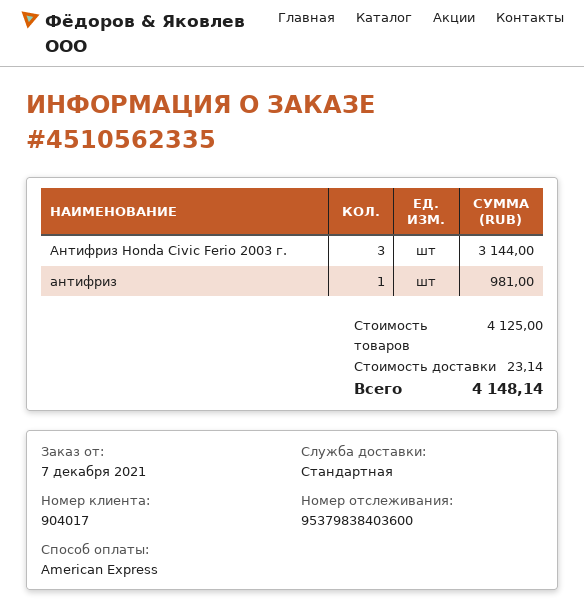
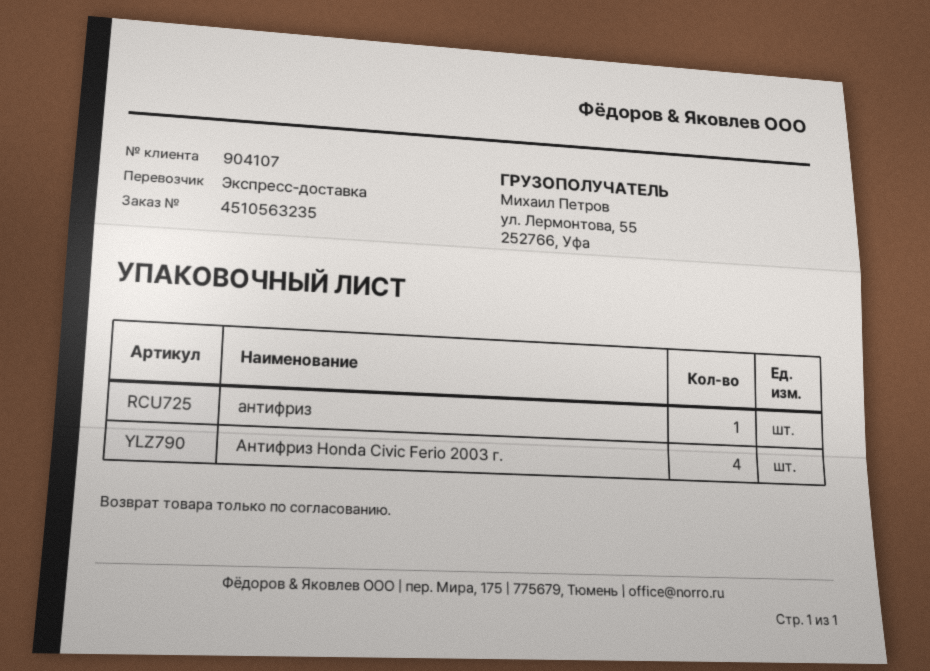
order number: 4510562335 -> 4510563235
customer number: 904017 -> 904107
shipping method: standard -> express
Антифриз Honda Civic Ferio 2003 г.: 3 -> 4

